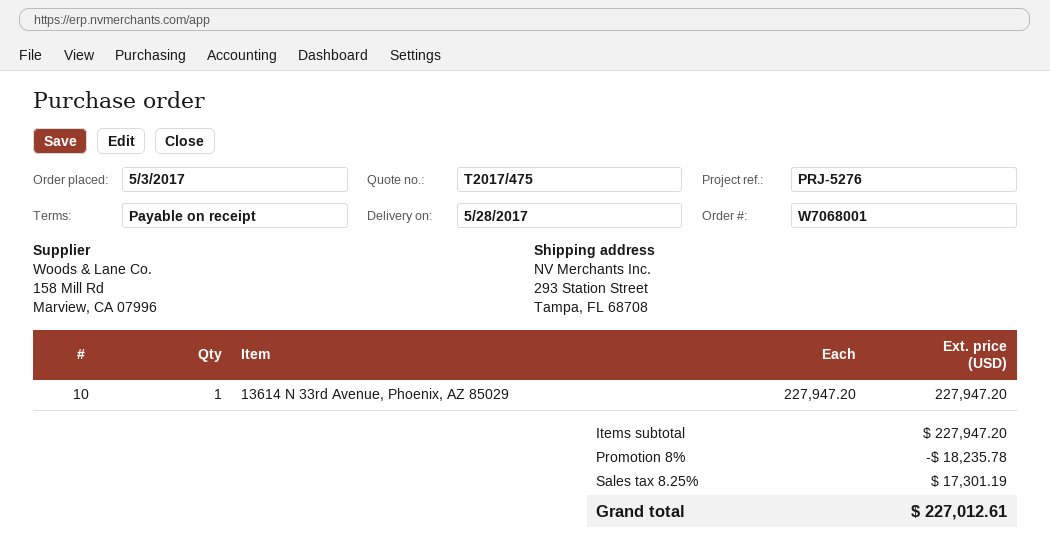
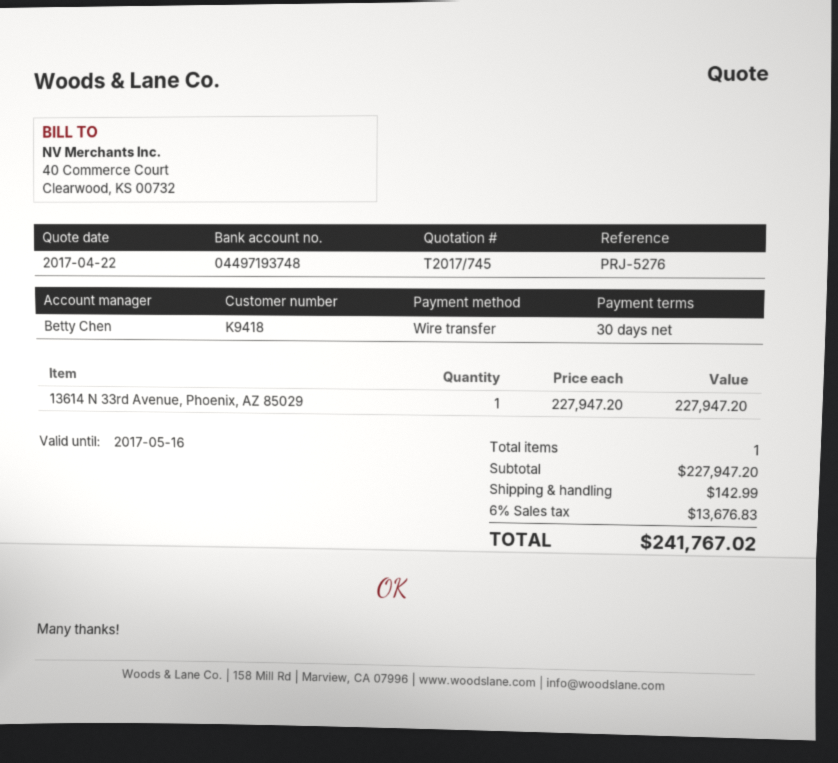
quote number: T2017/475 -> T2017/745
payment terms: on receipt -> 30 days
discount: 8% = 18235.78 -> none
shipping: none -> 142.99
tax: 8.25% = 17301.19 -> 6% = 13676.83
total: 227012.61 -> 241767.02

